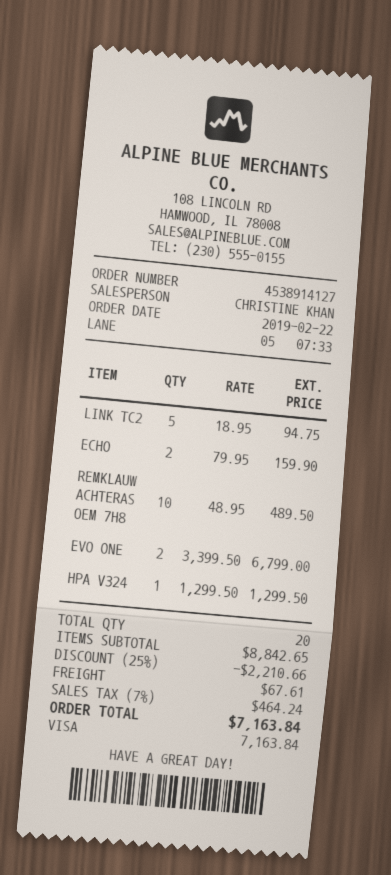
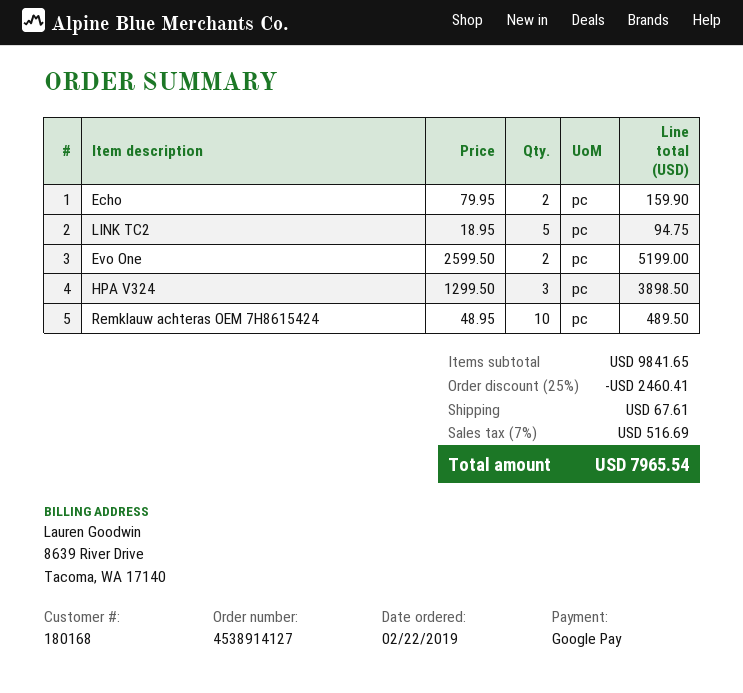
payment method: Visa -> Google Pay
EVO ONE: 2 x 3399.50 = 6799.00 -> 2 x 2599.50 = 5199.00
HPA V324: 1 x 1299.50 = 1299.50 -> 3 x 1299.50 = 3898.50
subtotal: 8842.65 -> 9841.65
discount: 25% = 2210.66 -> 25% = 2460.41
tax: 7% = 464.24 -> 7% = 516.69
total: 7163.84 -> 7965.54

